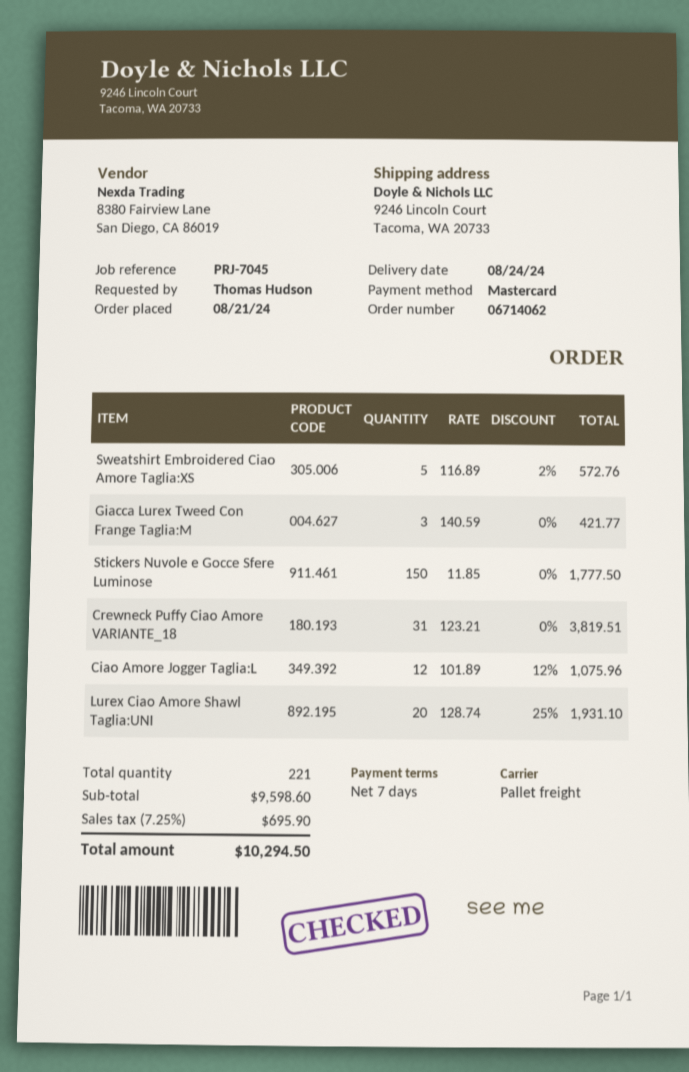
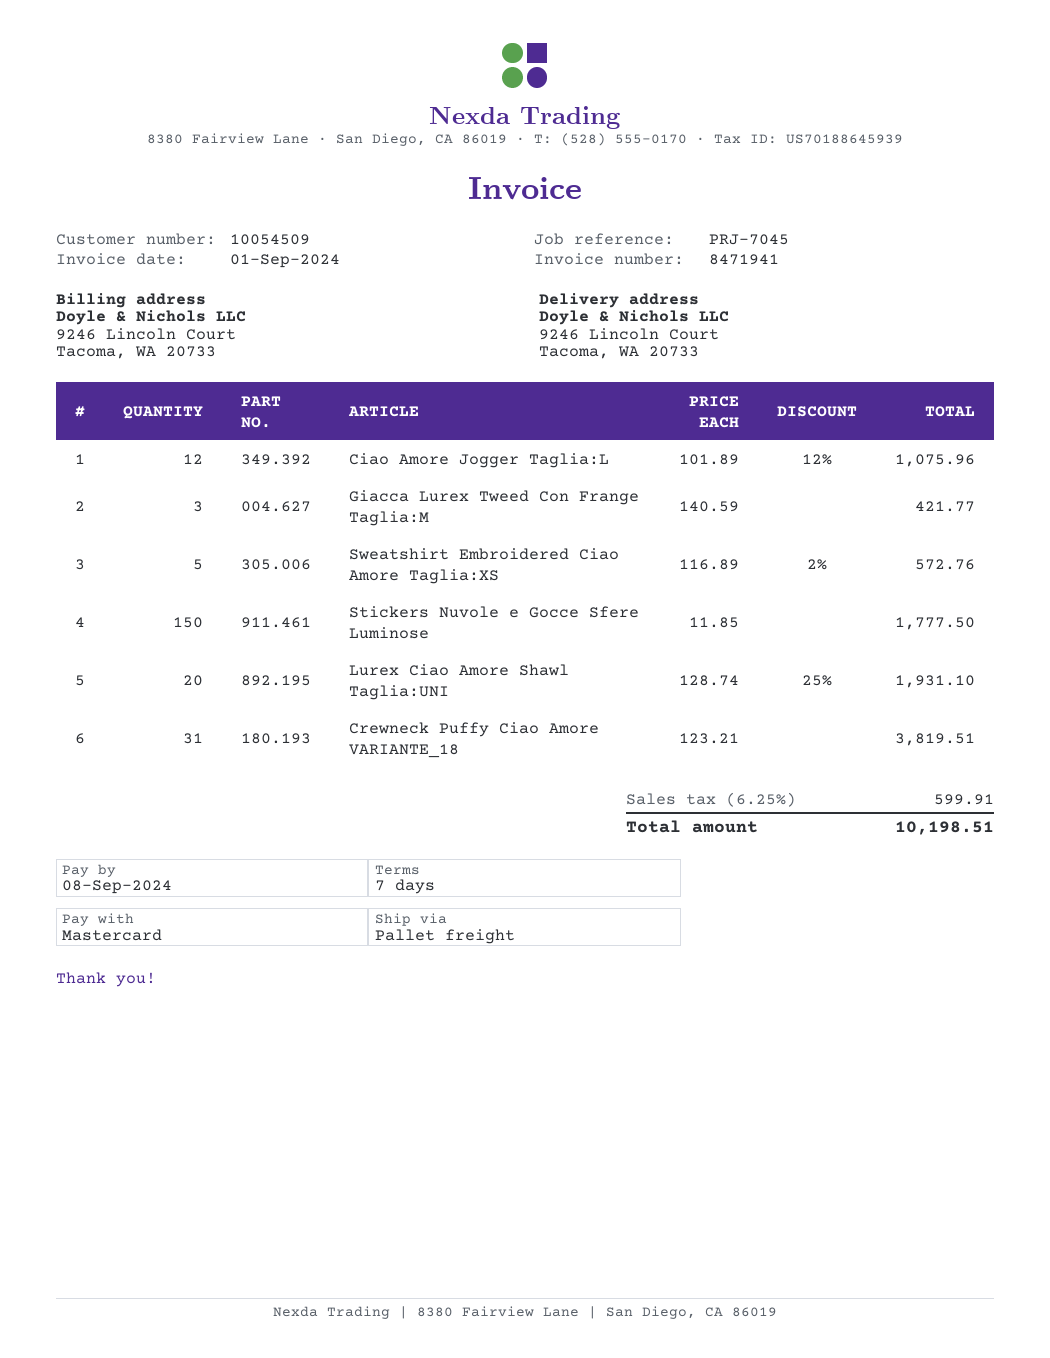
tax: 7.25% = 695.90 -> 6.25% = 599.91
total: 10294.50 -> 10198.51

